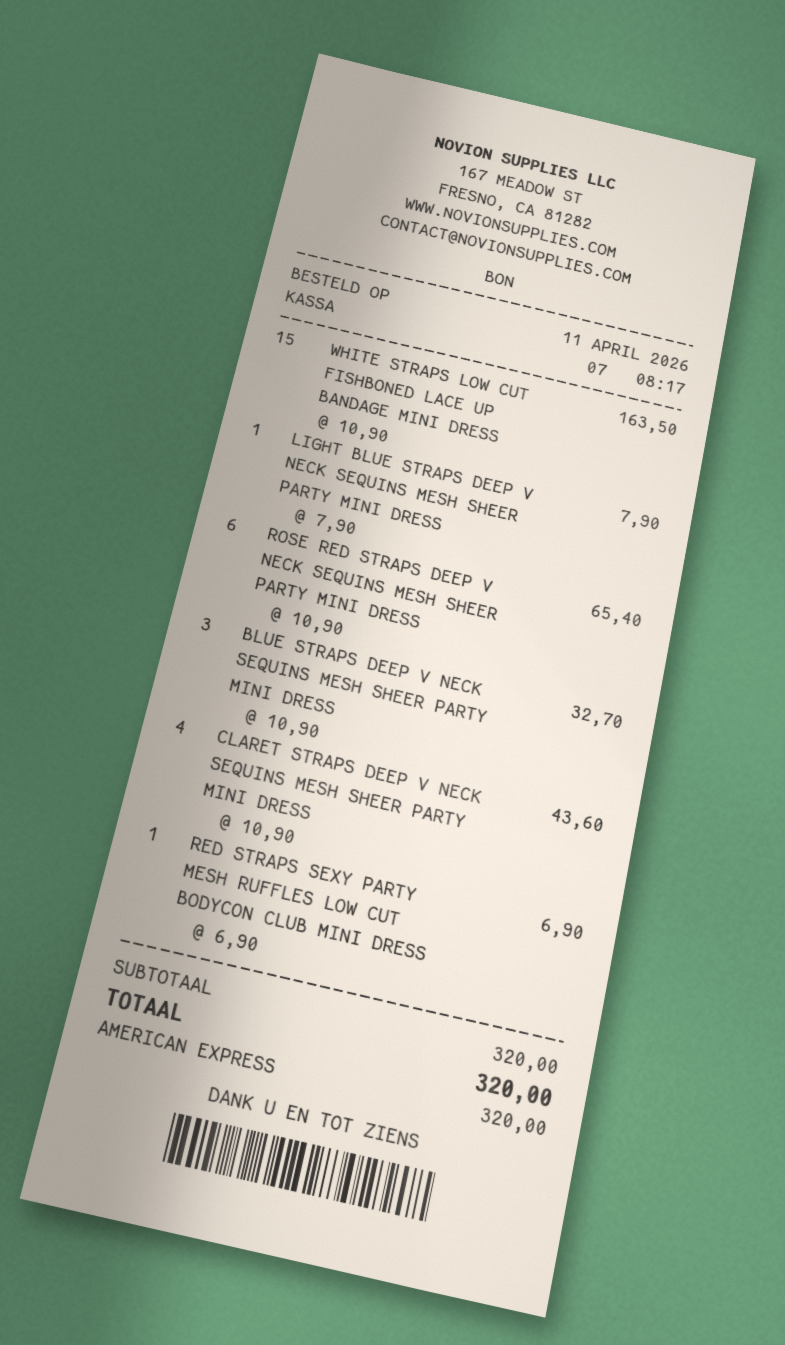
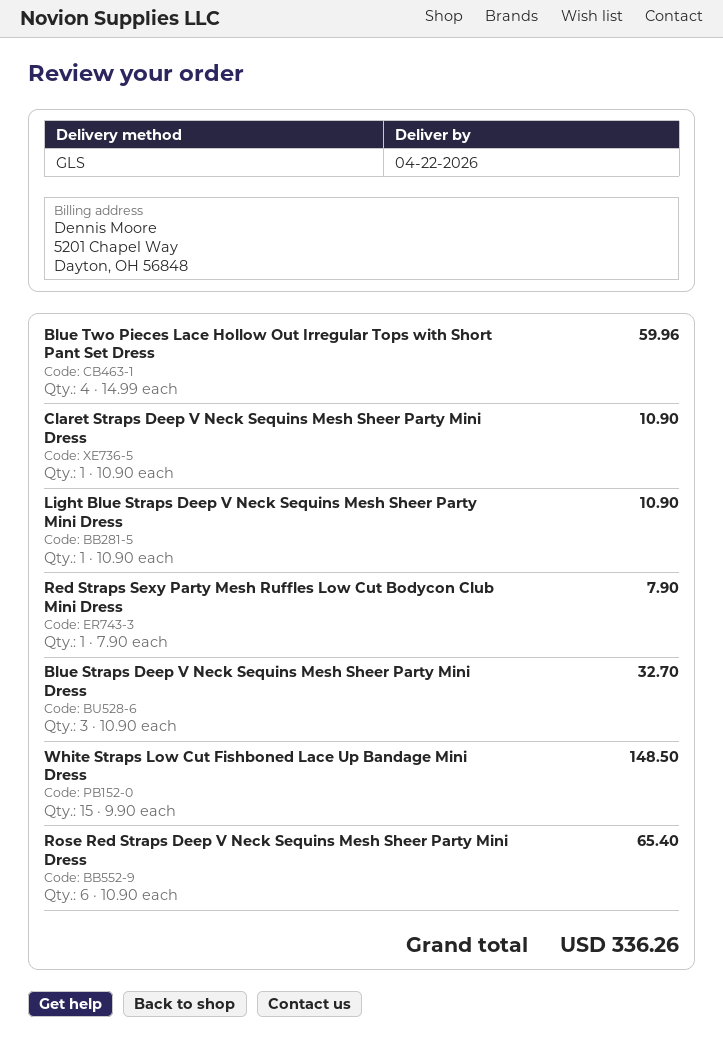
WHITE STRAPS LOW CUT FISHBONED LACE UP BANDAGE MINI DRESS: 15 x 10.90 = 163.50 -> 15 x 9.90 = 148.50
LIGHT BLUE STRAPS DEEP V NECK SEQUINS MESH SHEER PARTY MINI DRESS: 1 x 7.90 = 7.90 -> 1 x 10.90 = 10.90
CLARET STRAPS DEEP V NECK SEQUINS MESH SHEER PARTY MINI DRESS: 4 x 10.90 = 43.60 -> 1 x 10.90 = 10.90
RED STRAPS SEXY PARTY MESH RUFFLES LOW CUT BODYCON CLUB MINI DRESS: 1 x 6.90 = 6.90 -> 1 x 7.90 = 7.90
Blue Two Pieces Lace Hollow Out Irregular Tops with Short Pant Set Dress: none -> 4 x 14.99 = 59.96
total: 320.00 -> 336.26

